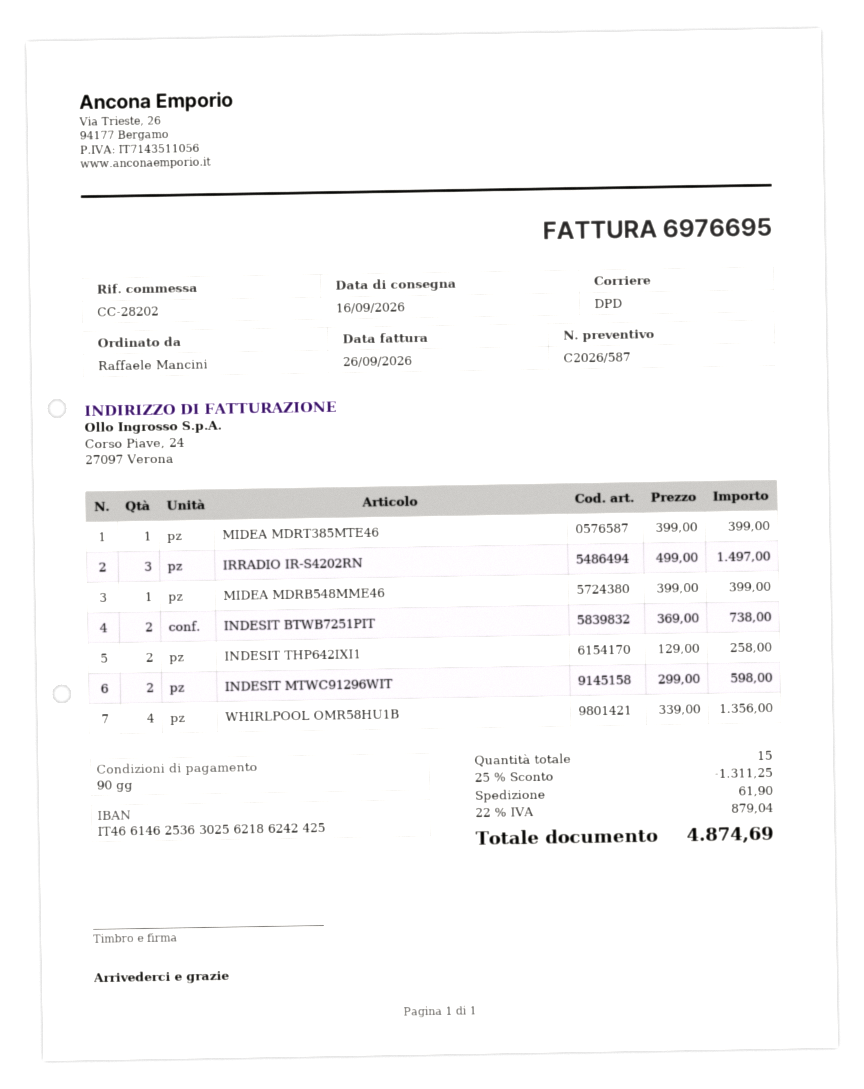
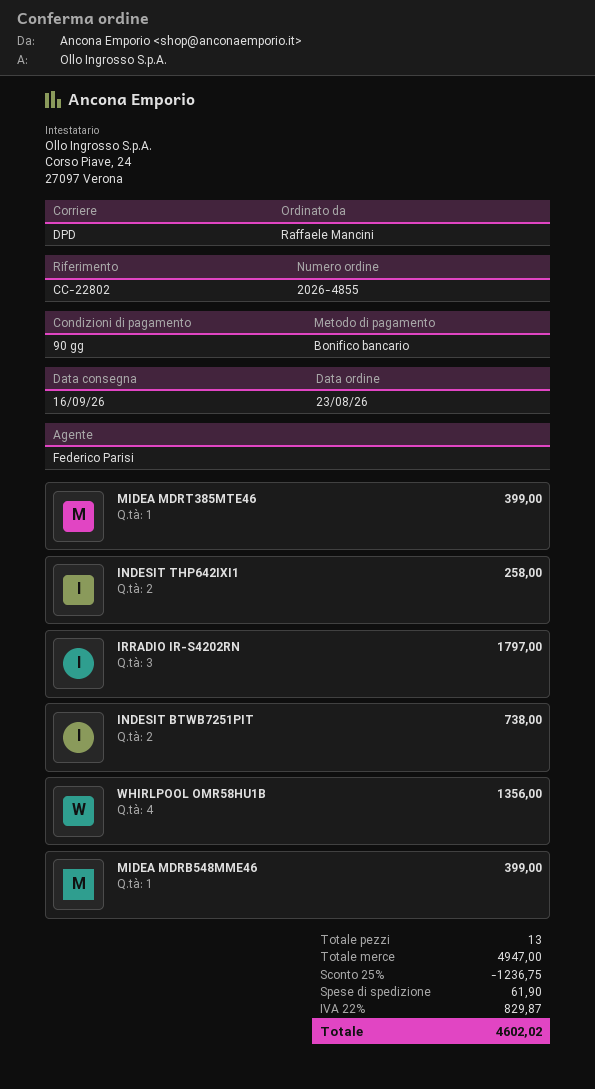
reference: CC-28202 -> CC-22802
IRRADIO IR-S4202RN: 3 for 1497.00 -> 3 for 1797.00
INDESIT MTWC91296WIT: 2 for 598.00 -> none
total quantity: 15 -> 13
discount: 25% = 1311.25 -> 25% = 1236.75
tax: 22% = 879.04 -> 22% = 829.87
total: 4874.69 -> 4602.02

